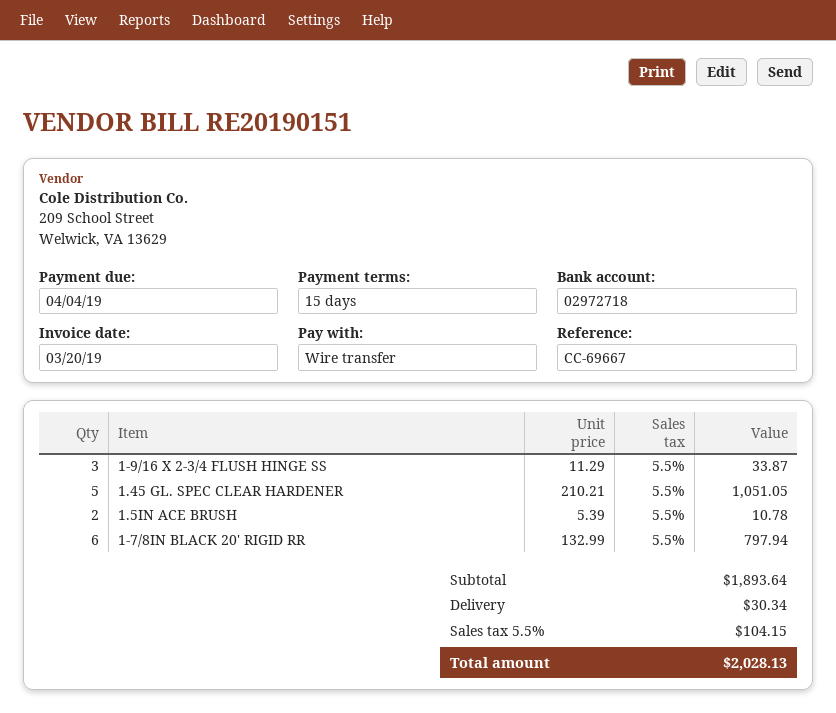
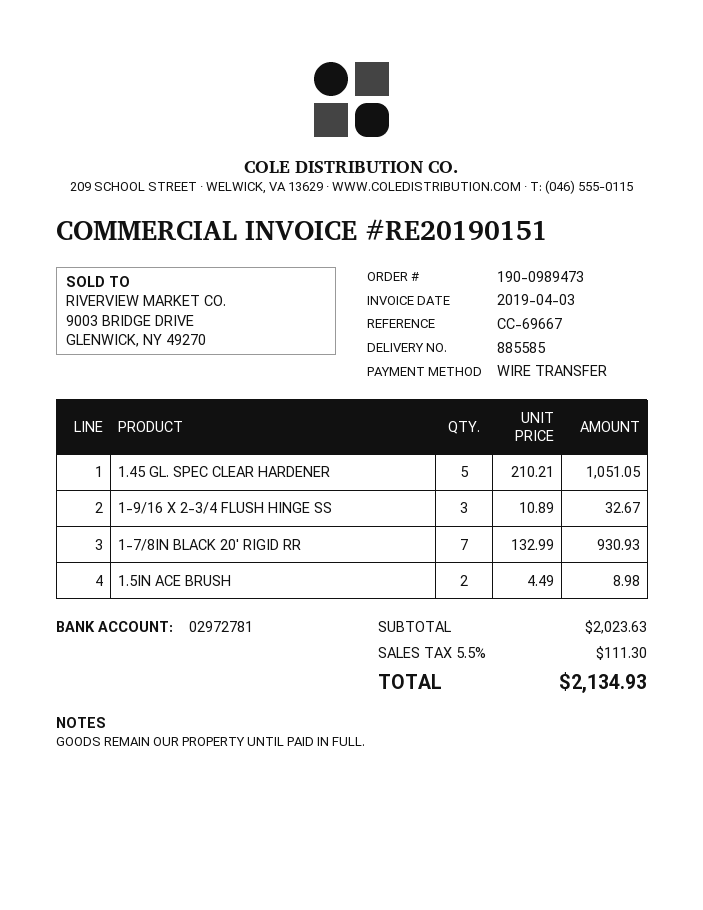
invoice date: 2019-03-20 -> 2019-04-03
bank account: 02972718 -> 02972781
1-9/16 X 2-3/4 FLUSH HINGE SS: 3 x 11.29 = 33.87 -> 3 x 10.89 = 32.67
1.5IN ACE BRUSH: 2 x 5.39 = 10.78 -> 2 x 4.49 = 8.98
1-7/8IN BLACK 20' RIGID RR: 6 x 132.99 = 797.94 -> 7 x 132.99 = 930.93
subtotal: 1893.64 -> 2023.63
shipping: 30.34 -> none
tax: 5.5% = 104.15 -> 5.5% = 111.30
total: 2028.13 -> 2134.93

